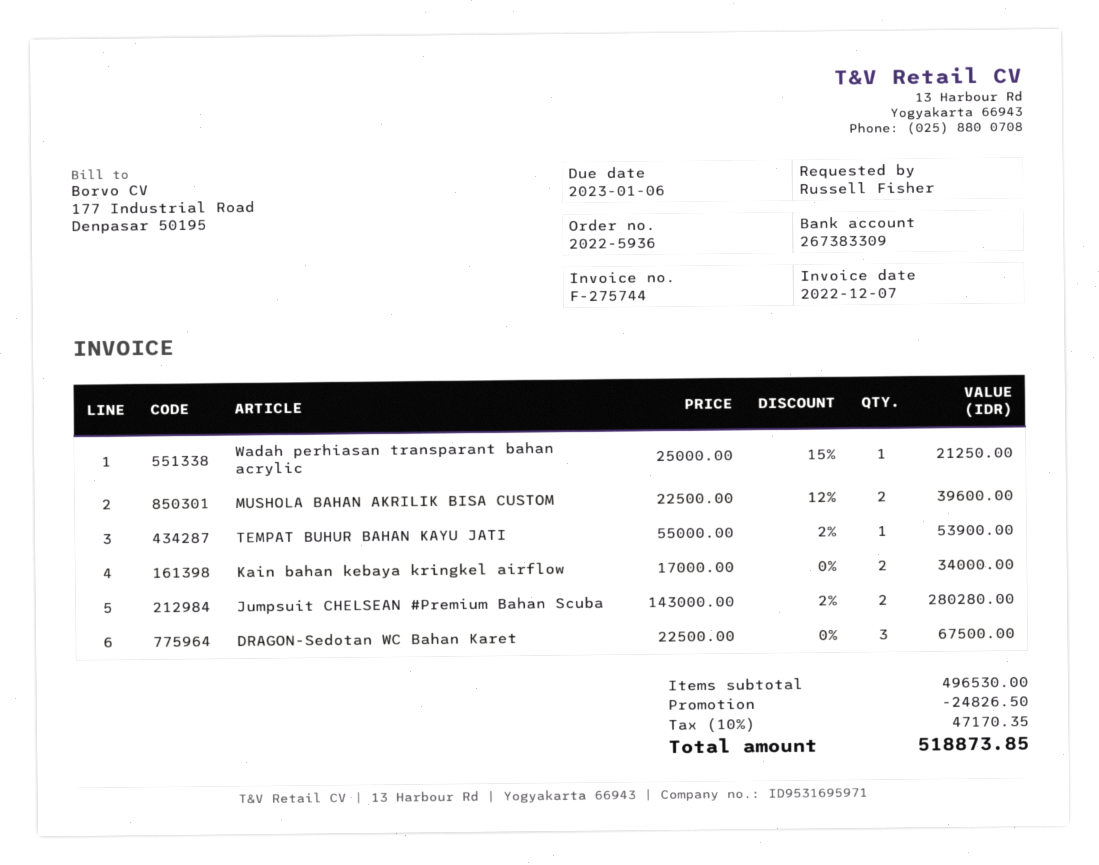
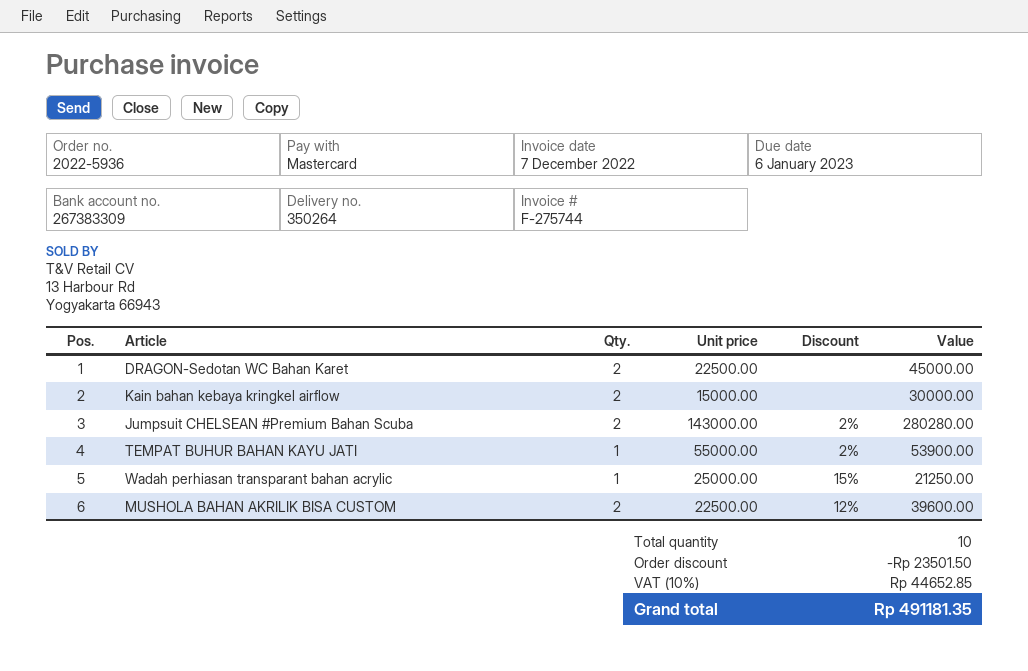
Kain bahan kebaya kringkel airflow: 2 x 17000.00 = 34000.00 -> 2 x 15000.00 = 30000.00
DRAGON-Sedotan WC Bahan Karet: 3 x 22500.00 = 67500.00 -> 2 x 22500.00 = 45000.00
discount: 24826.50 -> 23501.50
tax: 10% = 47170.35 -> 10% = 44652.85
total: 518873.85 -> 491181.35

